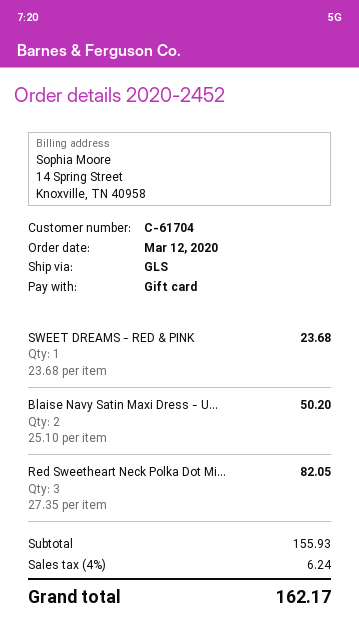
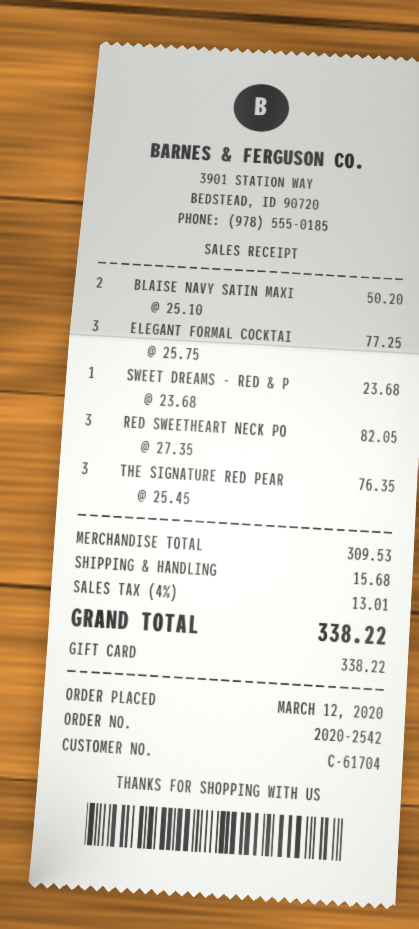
order number: 2020-2452 -> 2020-2542
ELEGANT FORMAL COCKTAI: none -> 3 x 25.75 = 77.25
THE SIGNATURE RED PEAR: none -> 3 x 25.45 = 76.35
subtotal: 155.93 -> 309.53
shipping: none -> 15.68
tax: 4% = 6.24 -> 4% = 13.01
total: 162.17 -> 338.22

